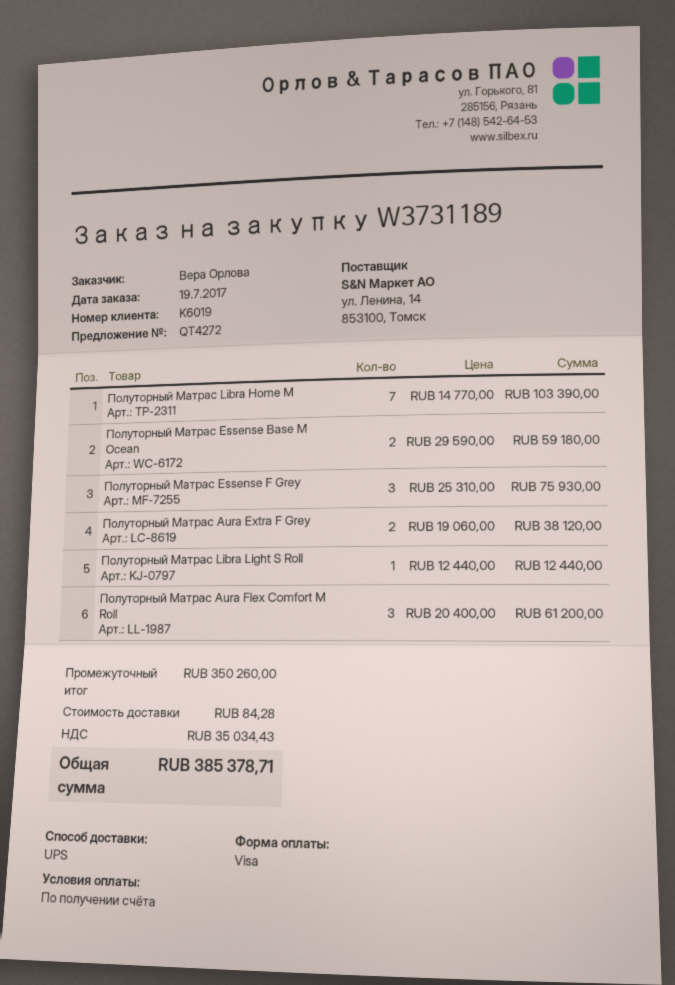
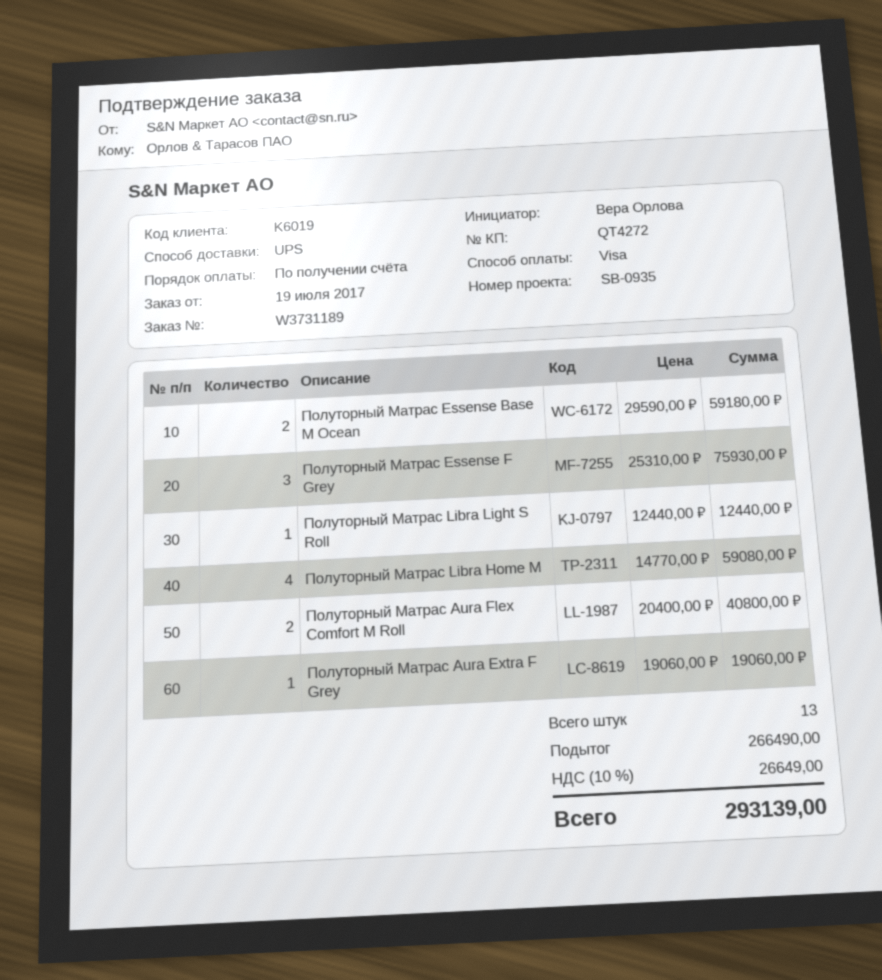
Полуторный Матрас Libra Home M: 7 x 14770.00 = 103390.00 -> 4 x 14770.00 = 59080.00
Полуторный Матрас Aura Extra F Grey: 2 x 19060.00 = 38120.00 -> 1 x 19060.00 = 19060.00
Полуторный Матрас Aura Flex Comfort M Roll: 3 x 20400.00 = 61200.00 -> 2 x 20400.00 = 40800.00
subtotal: 350260.00 -> 266490.00
shipping: 84.28 -> none
tax: 35034.43 -> 26649.00
total: 385378.71 -> 293139.00

